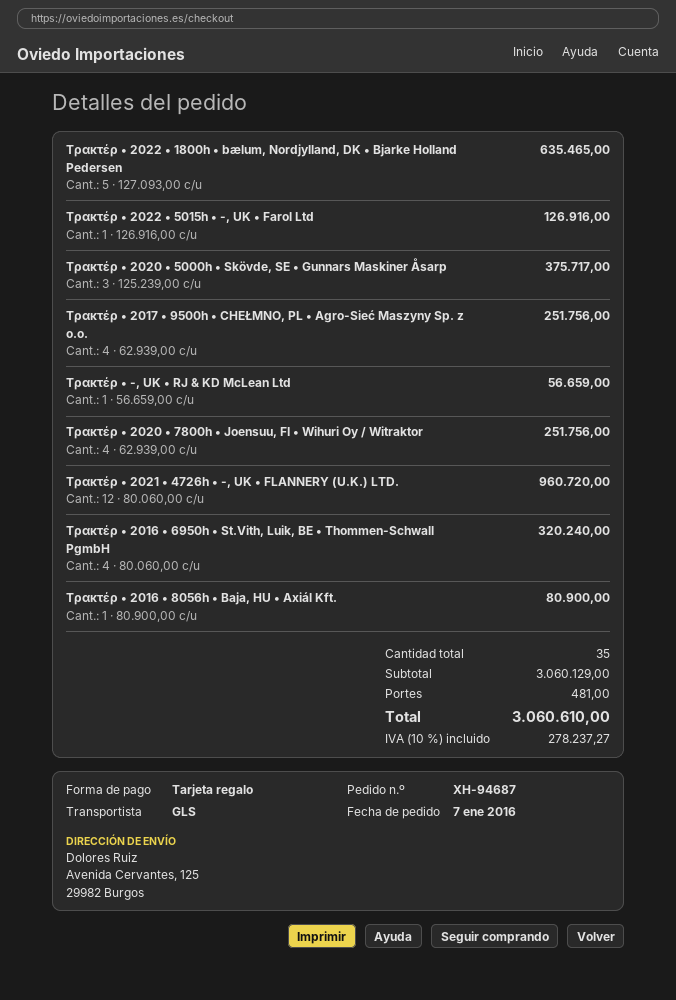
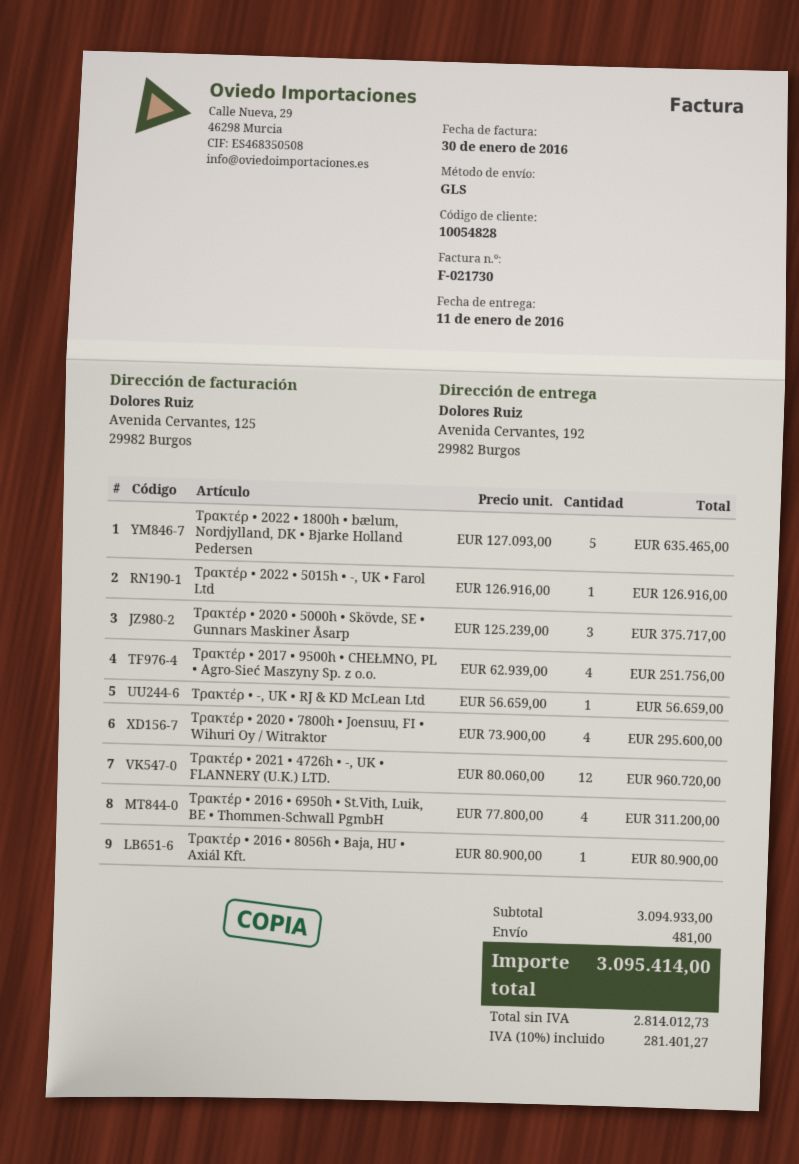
ship to: Avenida Cervantes, 125, 29982 Burgos -> Avenida Cervantes, 192, 29982 Burgos
Τρακτέρ • 2020 • 7800h • Joensuu, FI • Wihuri Oy / Witraktor: 4 x 62939.00 = 251756.00 -> 4 x 73900.00 = 295600.00
Τρακτέρ • 2016 • 6950h • St.Vith, Luik, BE • Thommen-Schwall PgmbH: 4 x 80060.00 = 320240.00 -> 4 x 77800.00 = 311200.00
subtotal: 3060129.00 -> 3094933.00
tax: 10% = 278237.27 -> 10% = 281401.27
total: 3060610.00 -> 3095414.00

